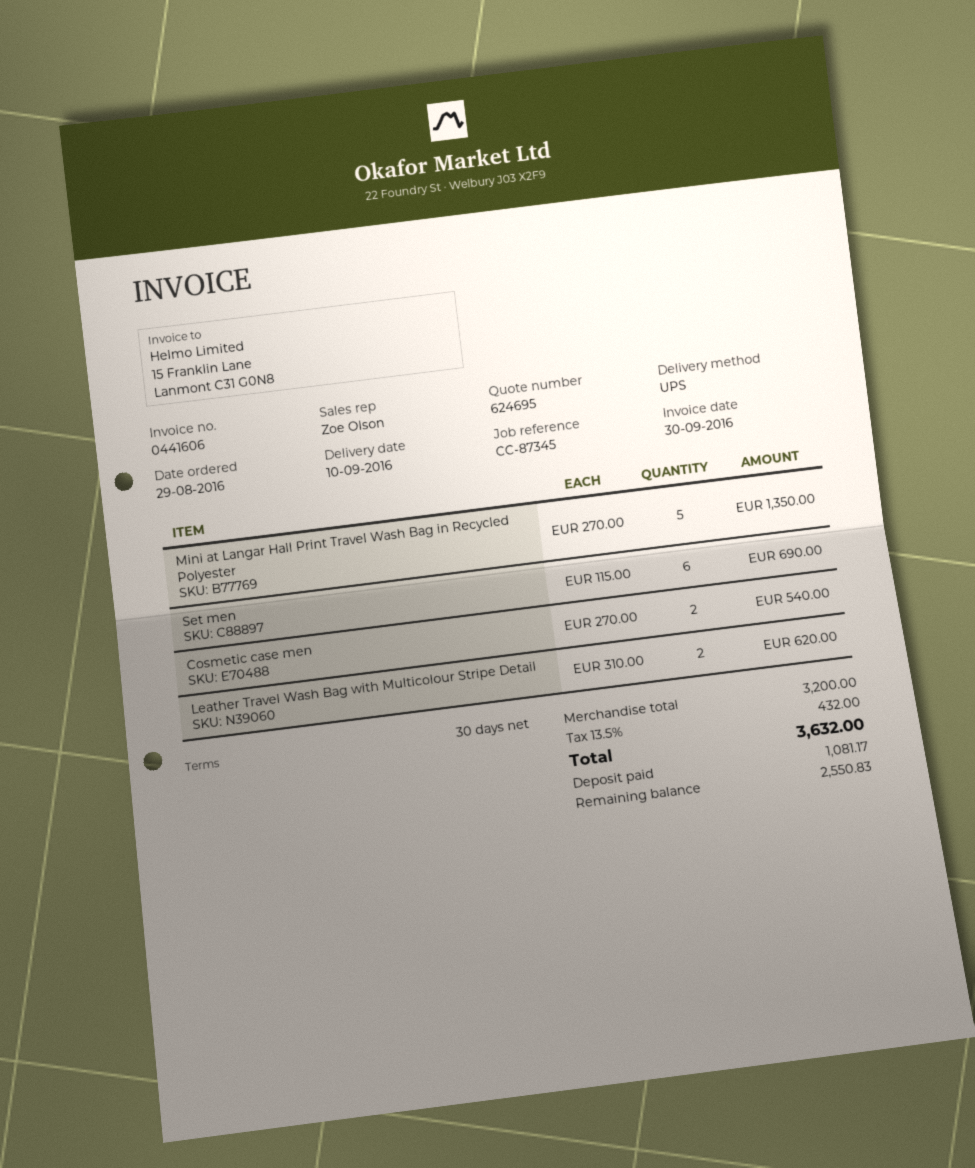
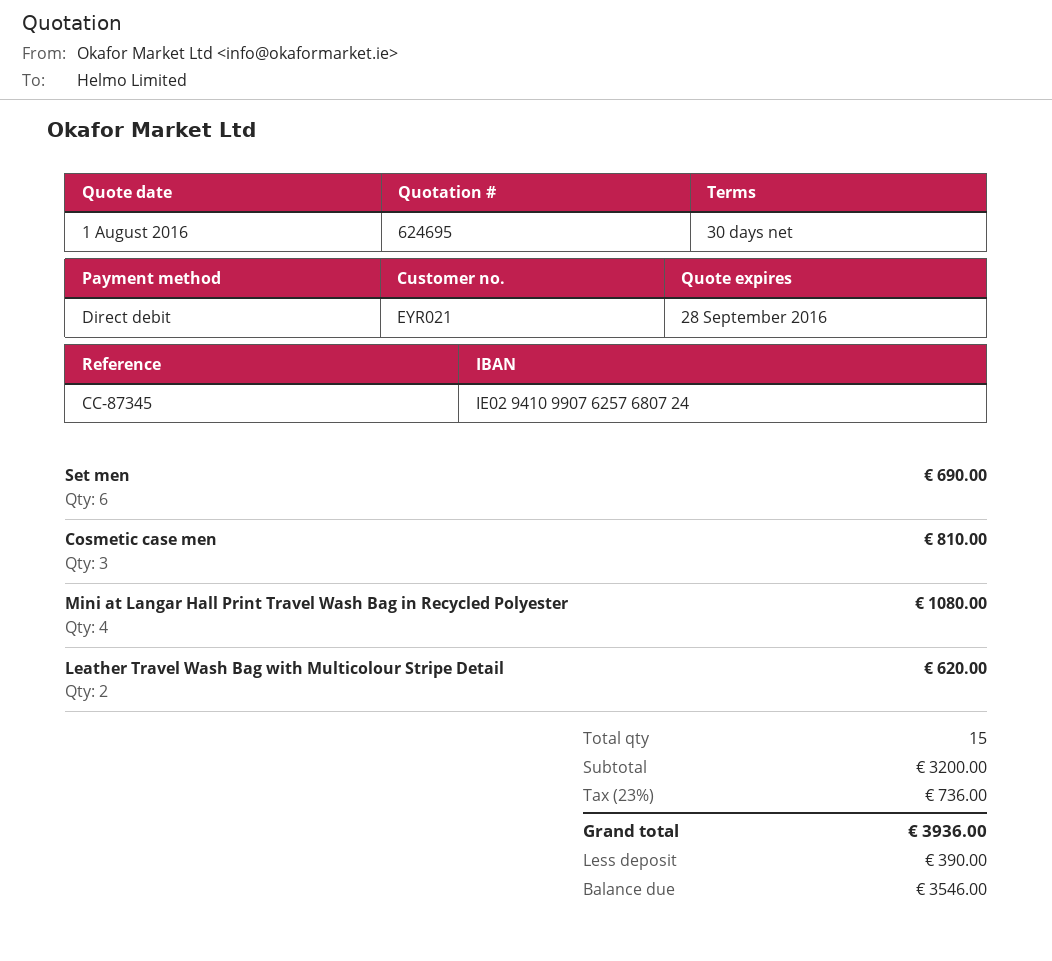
Mini at Langar Hall Print Travel Wash Bag in Recycled Polyester: 5 for 1350.00 -> 4 for 1080.00
Cosmetic case men: 2 for 540.00 -> 3 for 810.00
tax: 13.5% = 432.00 -> 23% = 736.00
total: 3632.00 -> 3936.00
deposit: 1081.17 -> 390.00
balance: 2550.83 -> 3546.00

